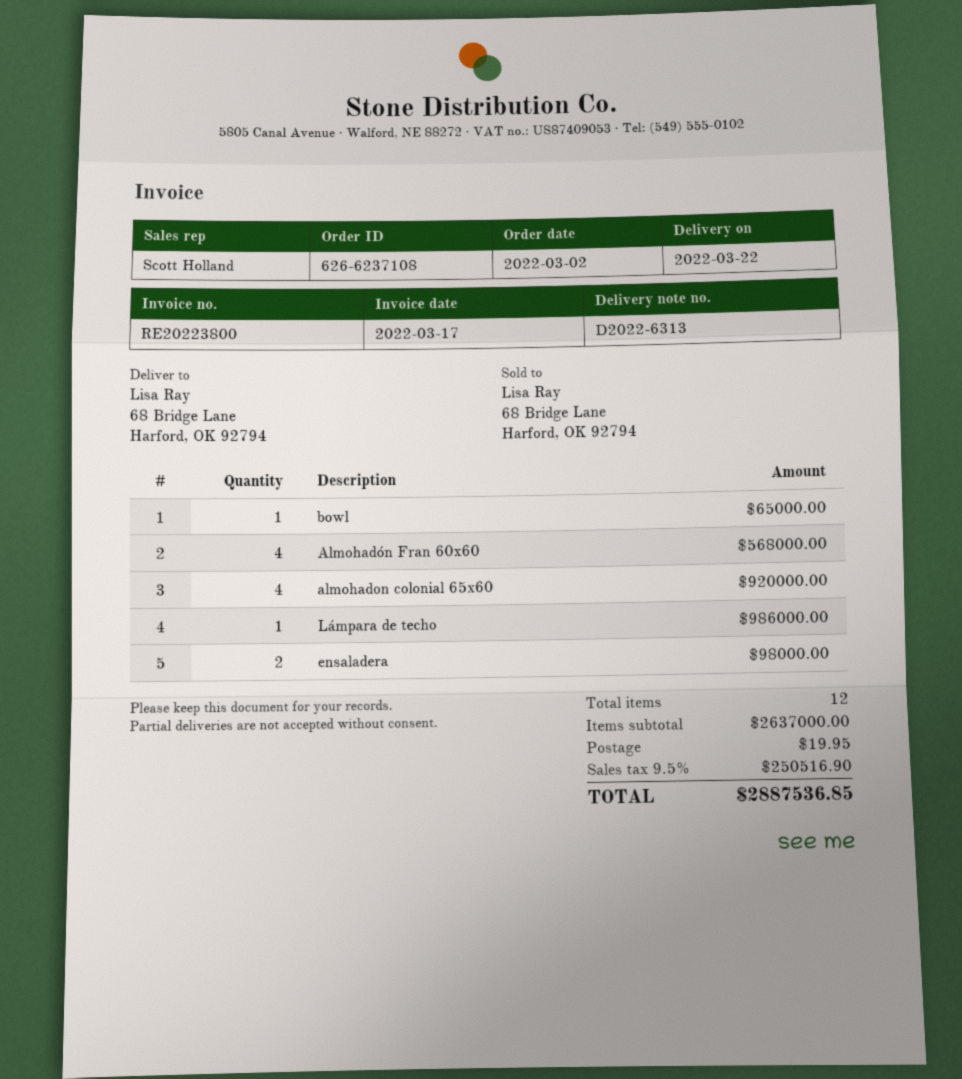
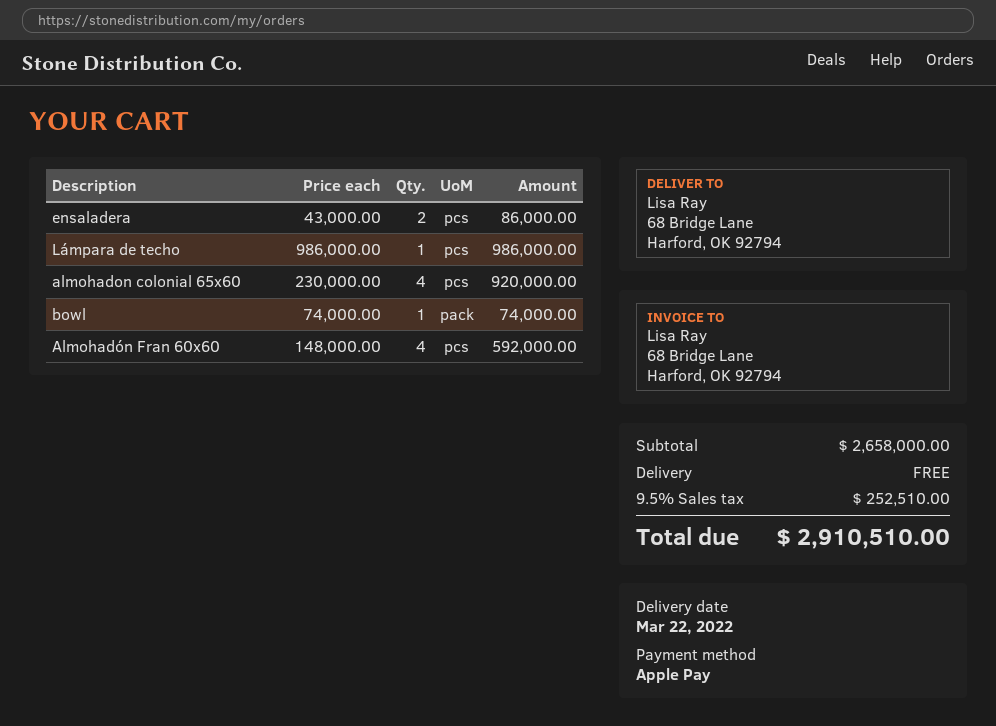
bowl: 1 for 65000.00 -> 1 for 74000.00
Almohadón Fran 60x60: 4 for 568000.00 -> 4 for 592000.00
ensaladera: 2 for 98000.00 -> 2 for 86000.00
subtotal: 2637000.00 -> 2658000.00
shipping: 19.95 -> 0.00
tax: 9.5% = 250516.90 -> 9.5% = 252510.00
total: 2887536.85 -> 2910510.00

